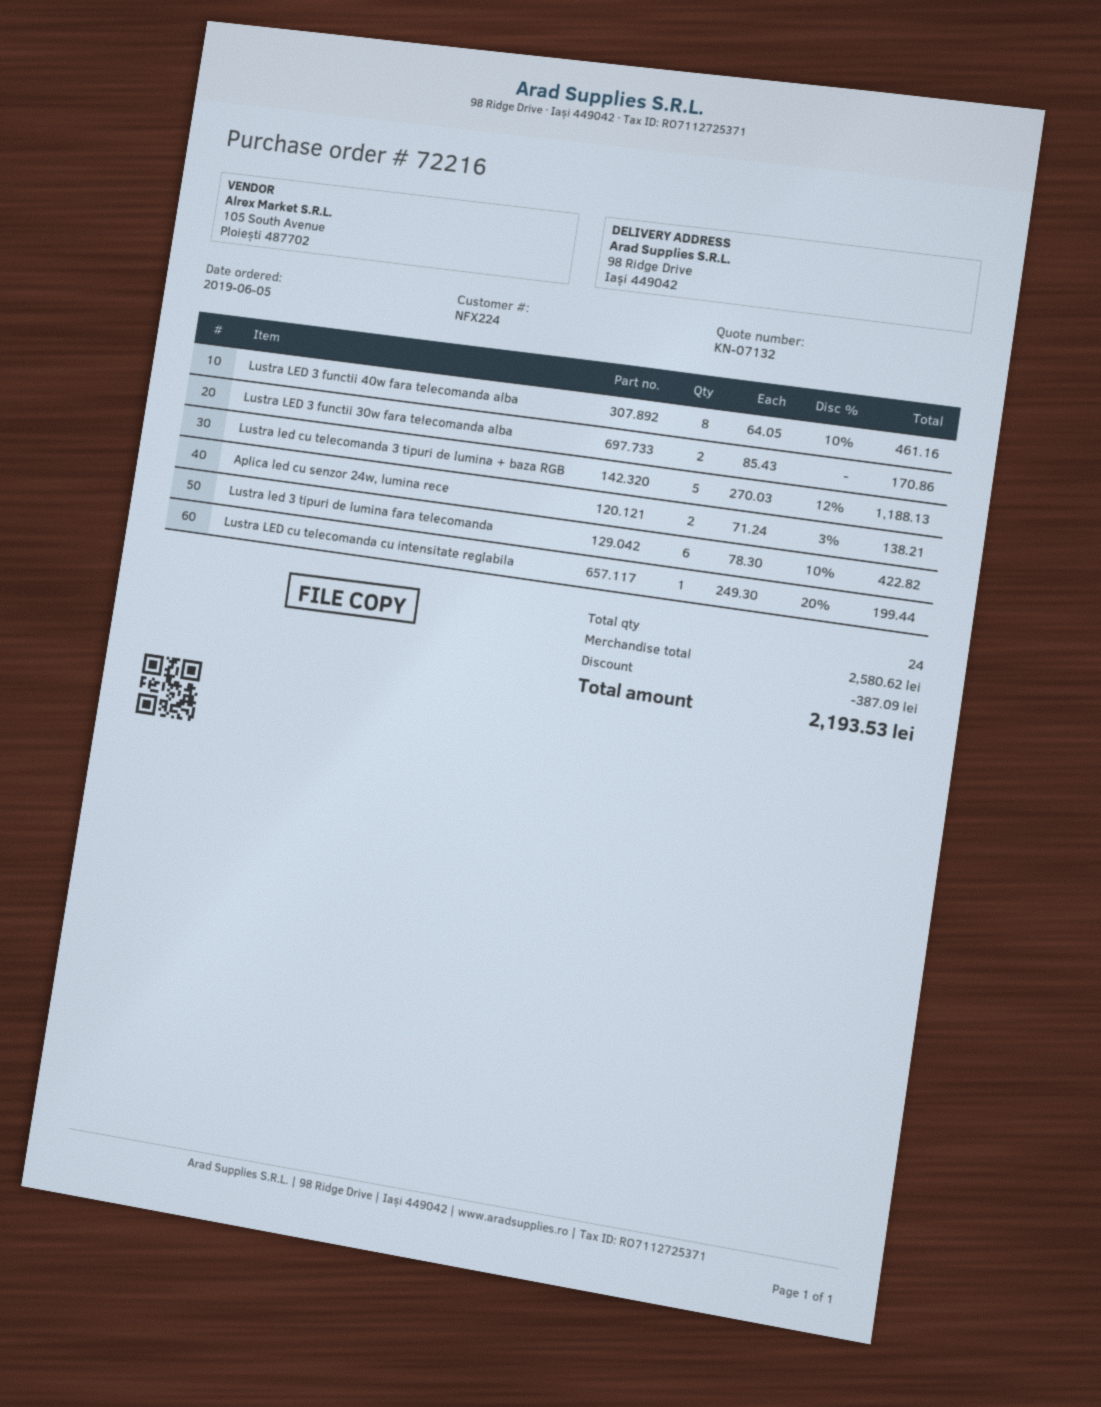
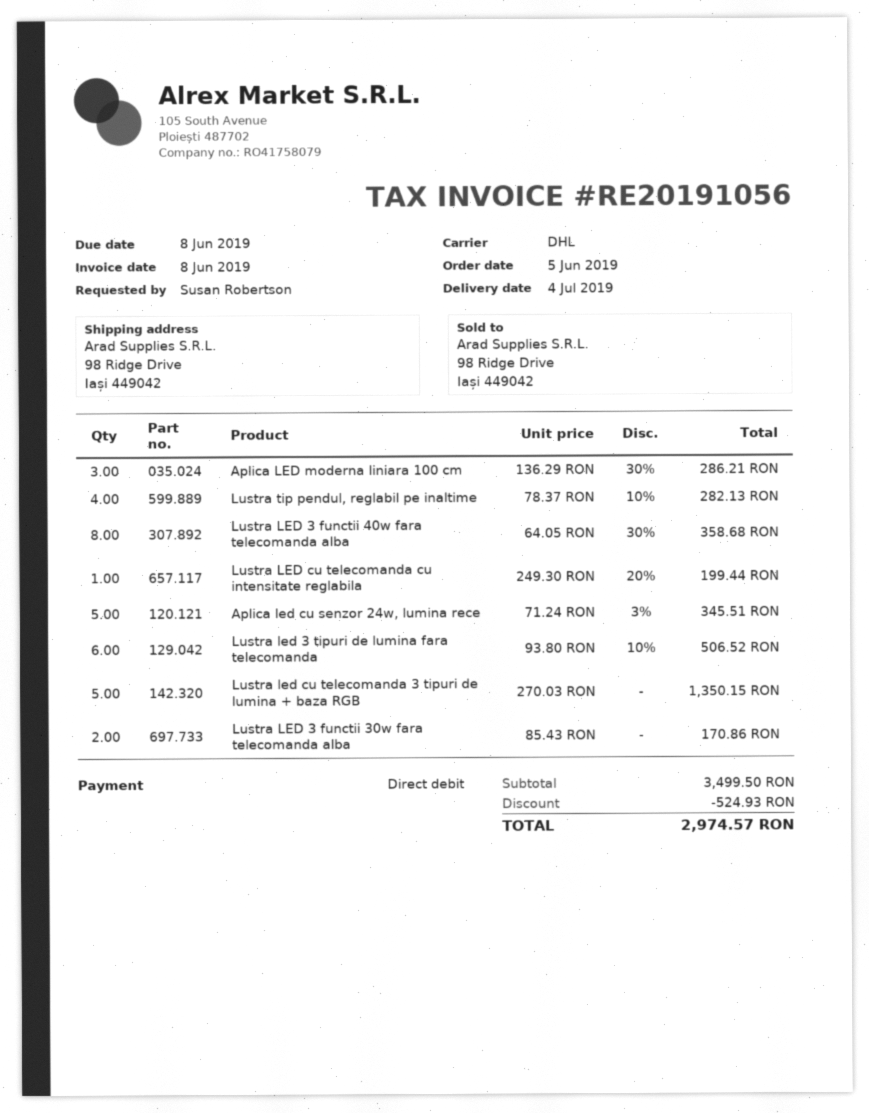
Lustra LED 3 functii 40w fara telecomanda alba: 8 x 64.05 - 10% = 461.16 -> 8 x 64.05 - 30% = 358.68
Lustra led cu telecomanda 3 tipuri de lumina + baza RGB: 5 x 270.03 - 12% = 1188.13 -> 5 x 270.03 = 1350.15
Aplica led cu senzor 24w, lumina rece: 2 x 71.24 - 3% = 138.21 -> 5 x 71.24 - 3% = 345.51
Lustra led 3 tipuri de lumina fara telecomanda: 6 x 78.30 - 10% = 422.82 -> 6 x 93.80 - 10% = 506.52
Aplica LED moderna liniara 100 cm: none -> 3 x 136.29 - 30% = 286.21
Lustra tip pendul, reglabil pe inaltime: none -> 4 x 78.37 - 10% = 282.13
subtotal: 2580.62 -> 3499.50
discount: 387.09 -> 524.93
total: 2193.53 -> 2974.57

